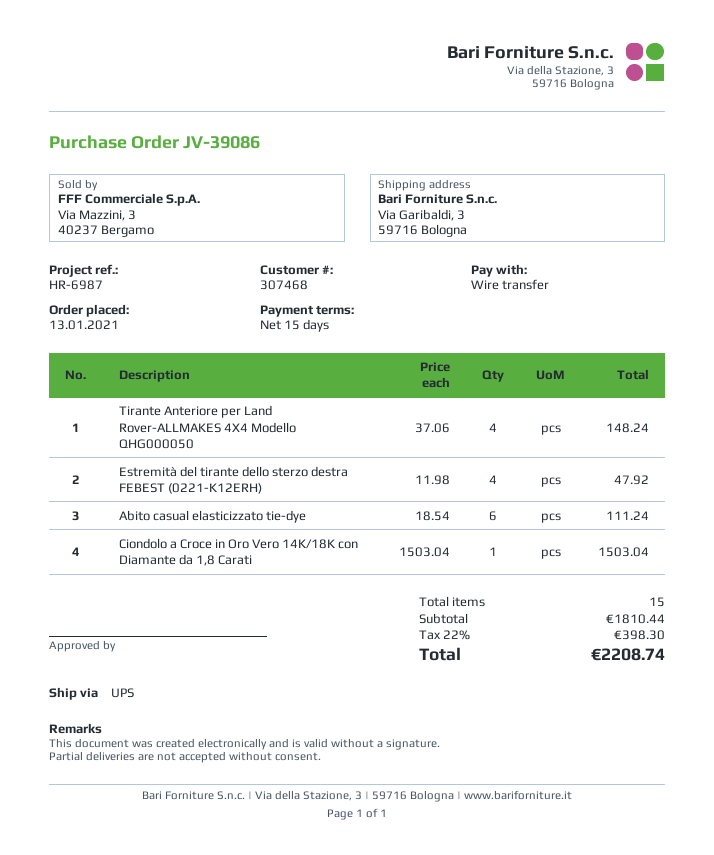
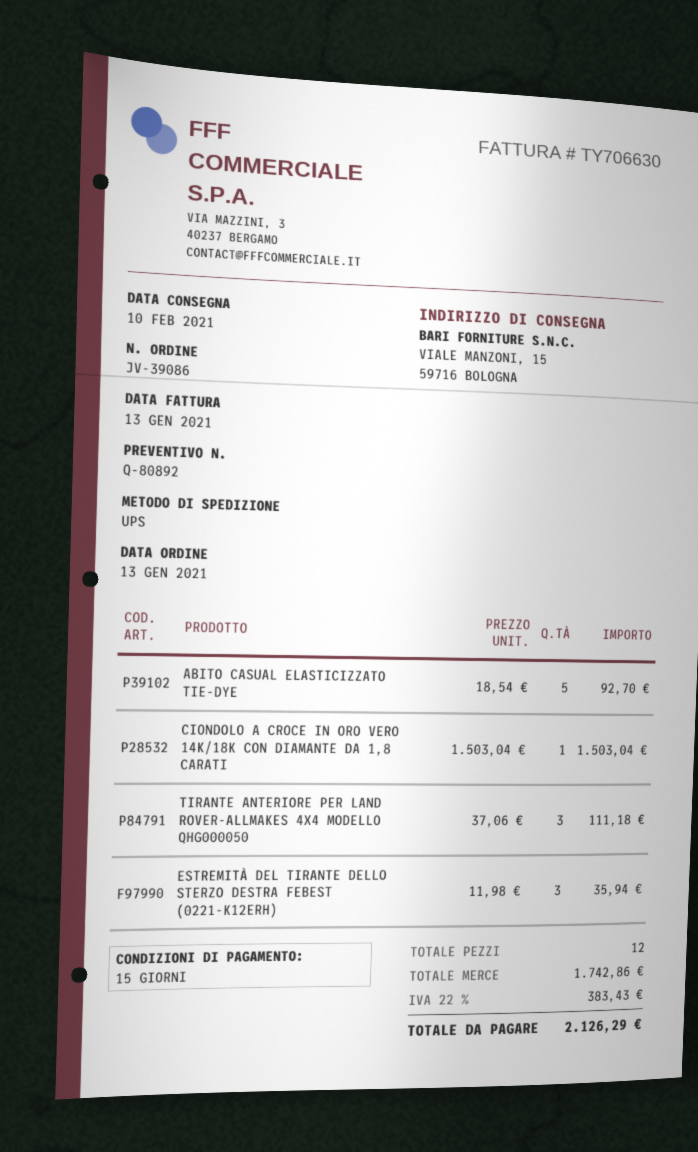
ship to: Via Garibaldi, 3, 59716 Bologna -> VIALE MANZONI, 15, 59716 BOLOGNA
Tirante Anteriore per Land Rover-ALLMAKES 4X4 Modello QHG000050: 4 x 37.06 = 148.24 -> 3 x 37.06 = 111.18
Estremità del tirante dello sterzo destra FEBEST (0221-K12ERH): 4 x 11.98 = 47.92 -> 3 x 11.98 = 35.94
Abito casual elasticizzato tie-dye: 6 x 18.54 = 111.24 -> 5 x 18.54 = 92.70
total quantity: 15 -> 12
subtotal: 1810.44 -> 1742.86
tax: 22% = 398.30 -> 22% = 383.43
total: 2208.74 -> 2126.29

